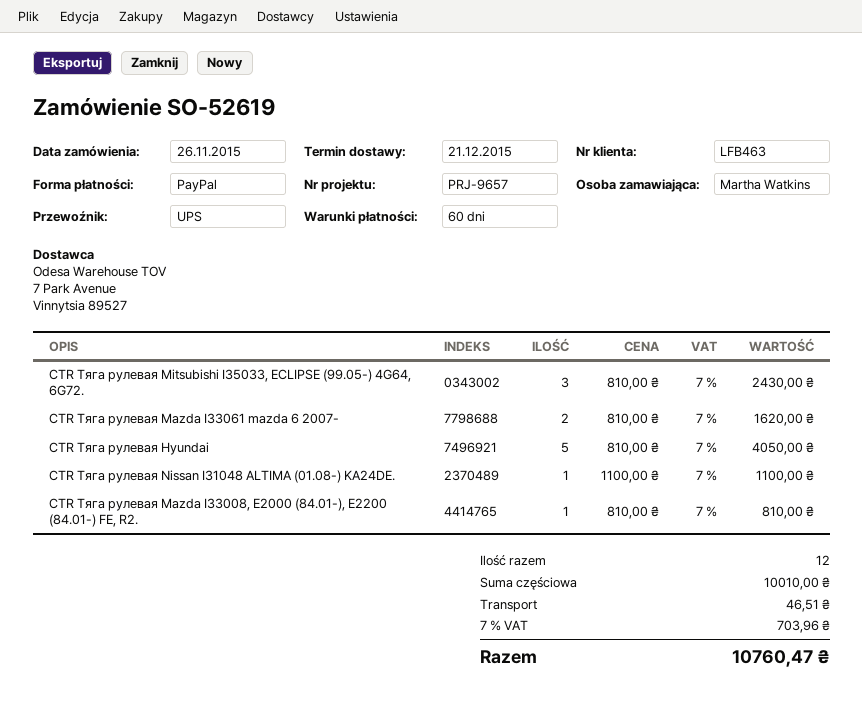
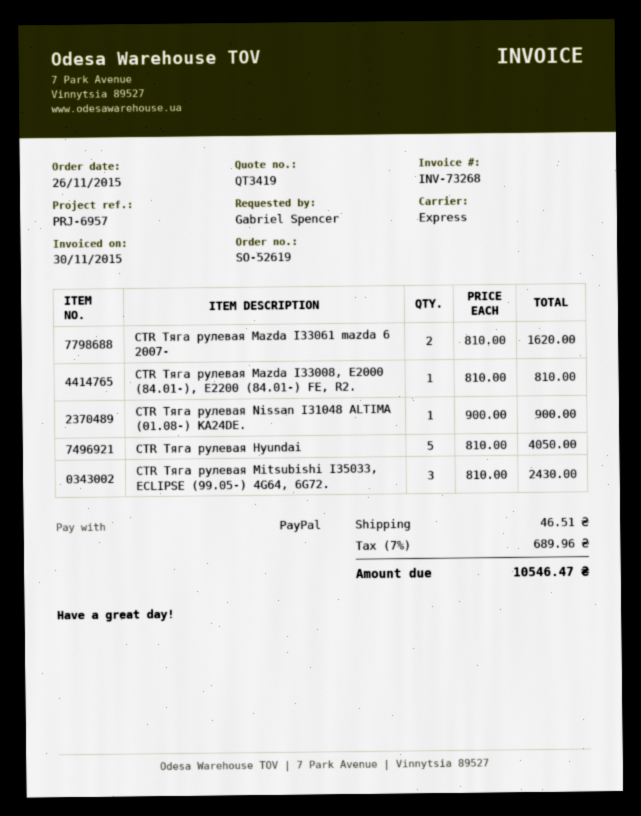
reference: PRJ-9657 -> PRJ-6957
ordered by: Martha Watkins -> Gabriel Spencer
shipping method: UPS -> express
CTR Тяга рулевая Nissan I31048 ALTIMA (01.08-) KA24DE.: 1 x 1100.00 = 1100.00 -> 1 x 900.00 = 900.00
tax: 7% = 703.96 -> 7% = 689.96
total: 10760.47 -> 10546.47

